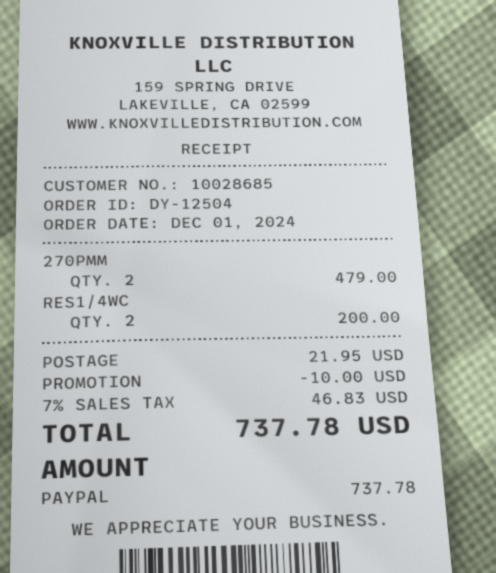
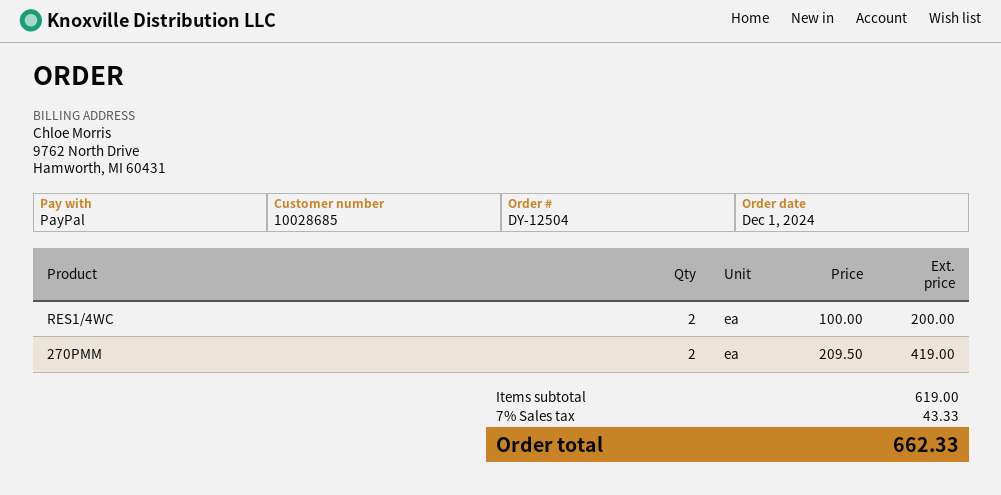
270PMM: 2 for 479.00 -> 2 for 419.00
discount: 10.00 -> none
shipping: 21.95 -> none
tax: 7% = 46.83 -> 7% = 43.33
total: 737.78 -> 662.33

